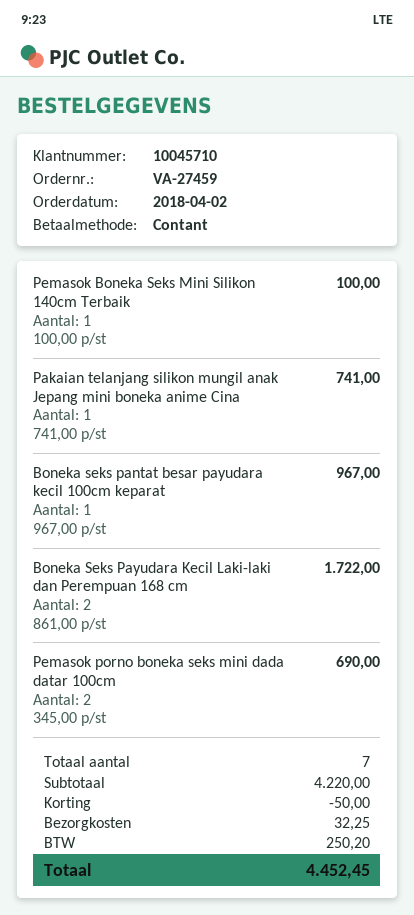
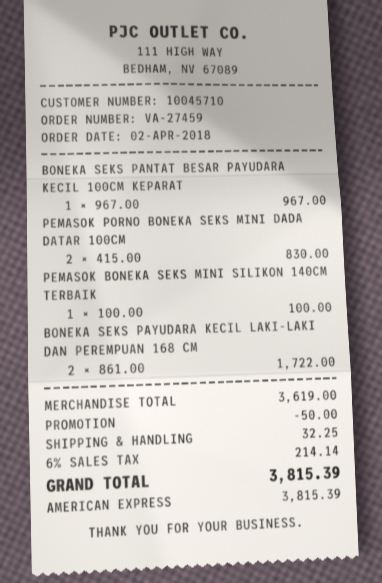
payment method: cash -> American Express
Pakaian telanjang silikon mungil anak Jepang mini boneka anime Cina: 1 x 741.00 = 741.00 -> none
Pemasok porno boneka seks mini dada datar 100cm: 2 x 345.00 = 690.00 -> 2 x 415.00 = 830.00
subtotal: 4220.00 -> 3619.00
tax: 250.20 -> 214.14
total: 4452.45 -> 3815.39

